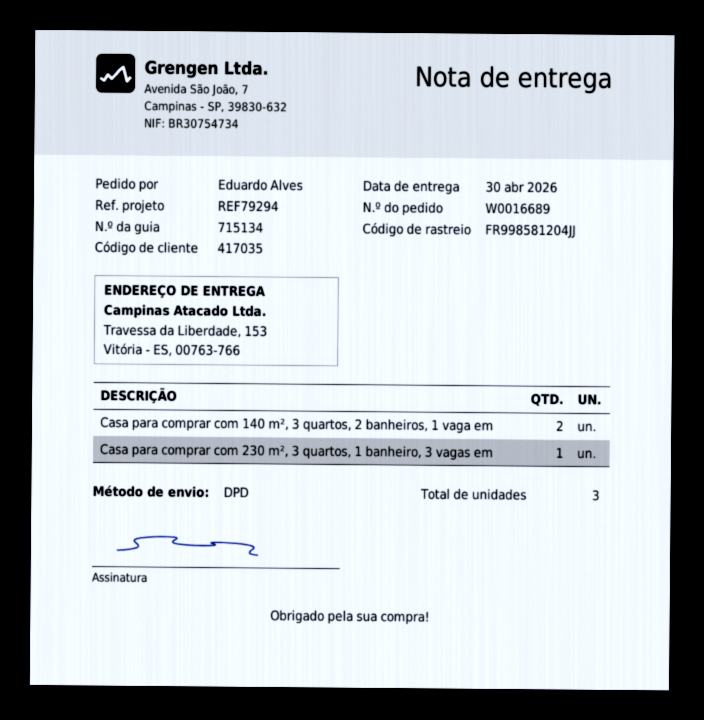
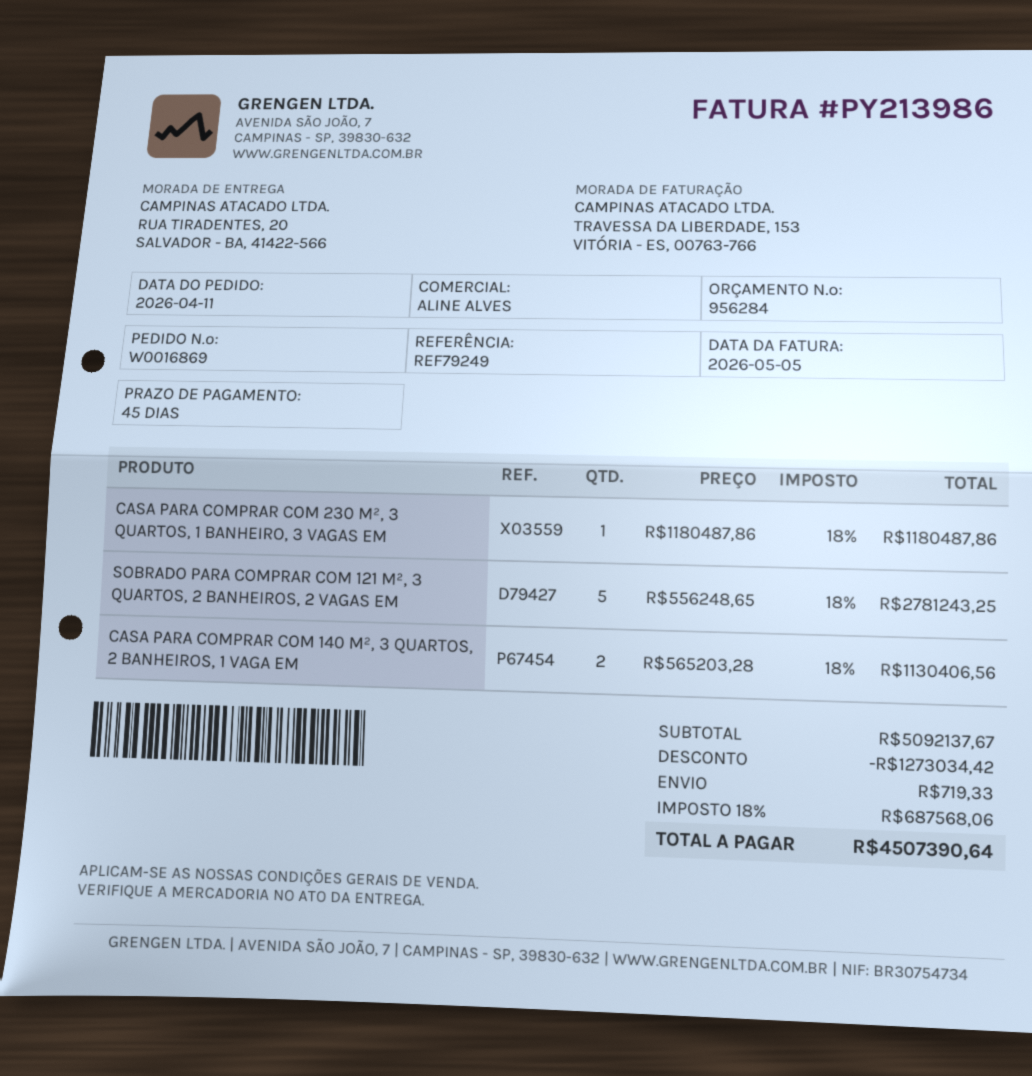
order number: W0016689 -> W0016869
reference: REF79294 -> REF79249
ship to: Travessa da Liberdade, 153, Vitória - ES, 00763-766 -> RUA TIRADENTES, 20, SALVADOR - BA, 41422-566
SOBRADO PARA COMPRAR COM 121 M², 3 QUARTOS, 2 BANHEIROS, 2 VAGAS EM: none -> 5

